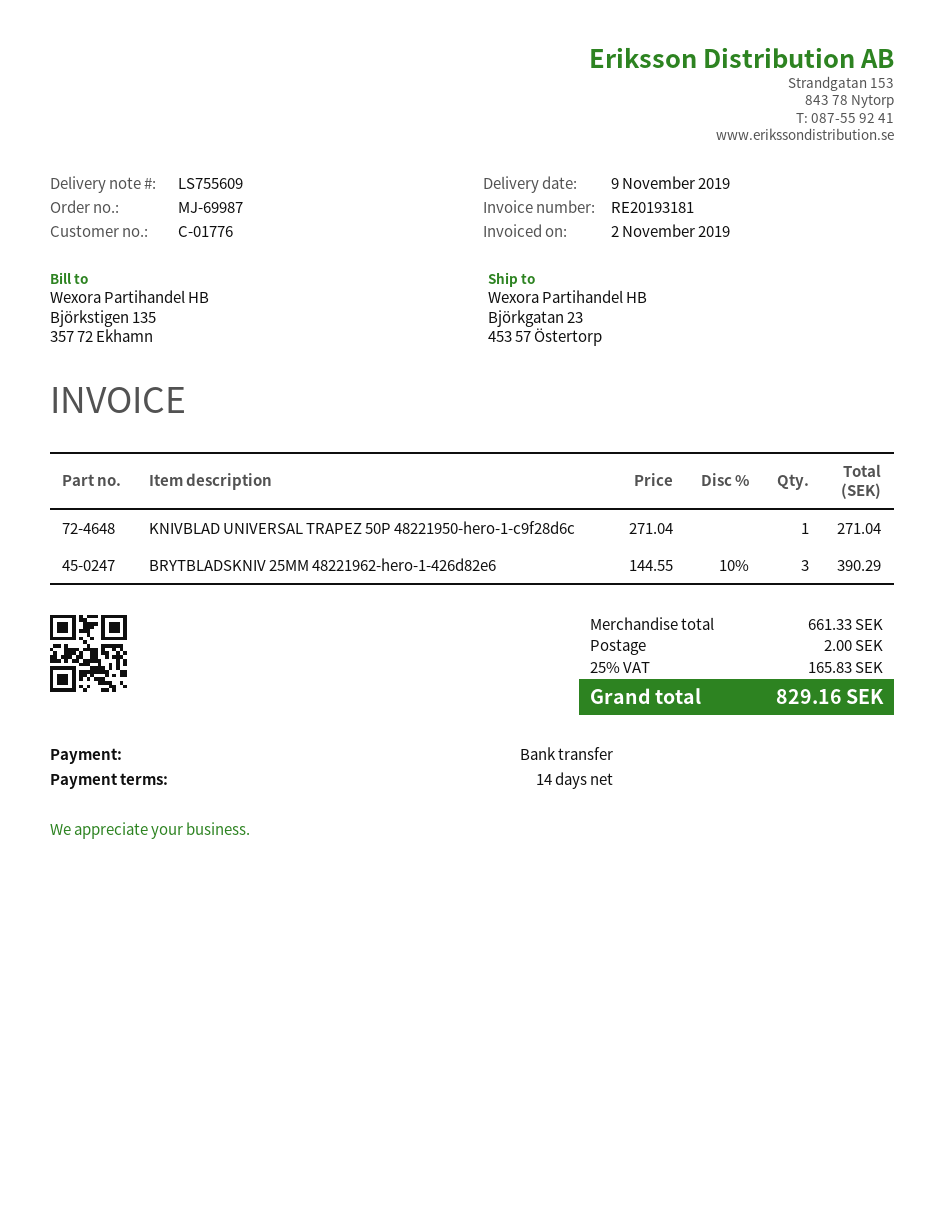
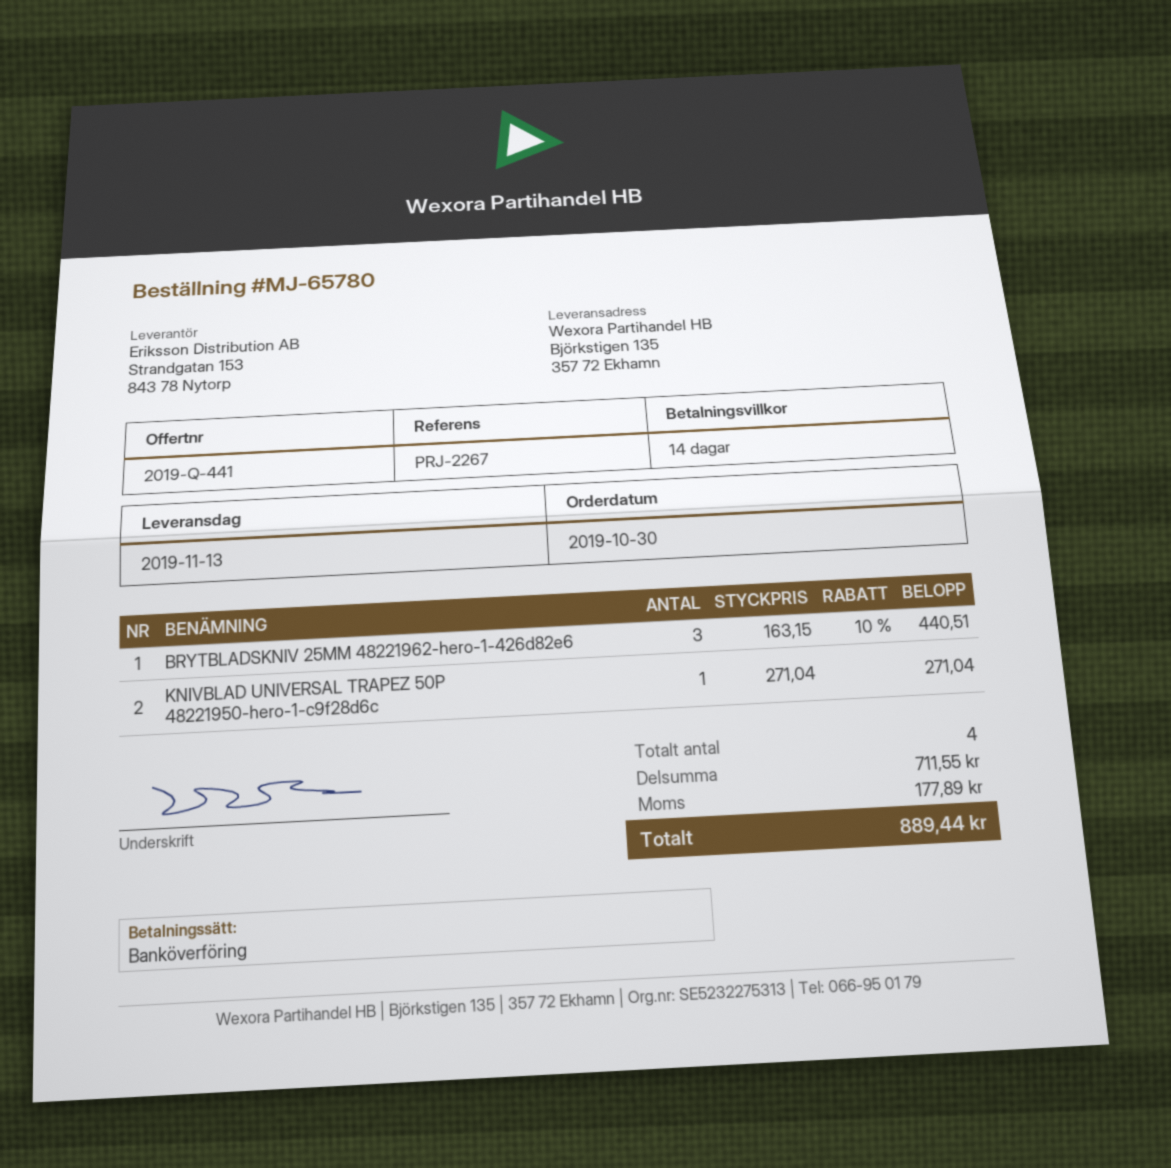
order number: MJ-69987 -> MJ-65780
delivery date: 2019-11-09 -> 2019-11-13
ship to: Björkgatan 23, 453 57 Östertorp -> Björkstigen 135, 357 72 Ekhamn
BRYTBLADSKNIV 25MM 48221962-hero-1-426d82e6: 3 x 144.55 - 10% = 390.29 -> 3 x 163.15 - 10% = 440.51
subtotal: 661.33 -> 711.55
shipping: 2.00 -> none
tax: 165.83 -> 177.89
total: 829.16 -> 889.44

